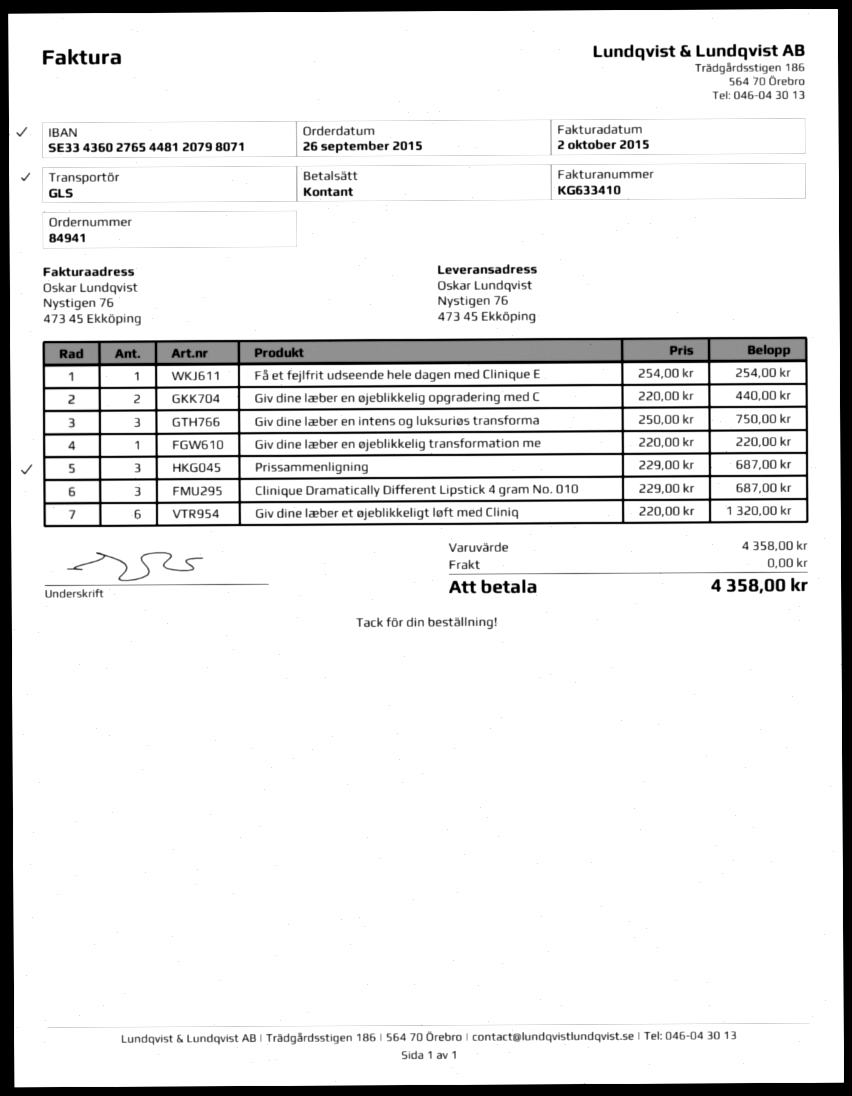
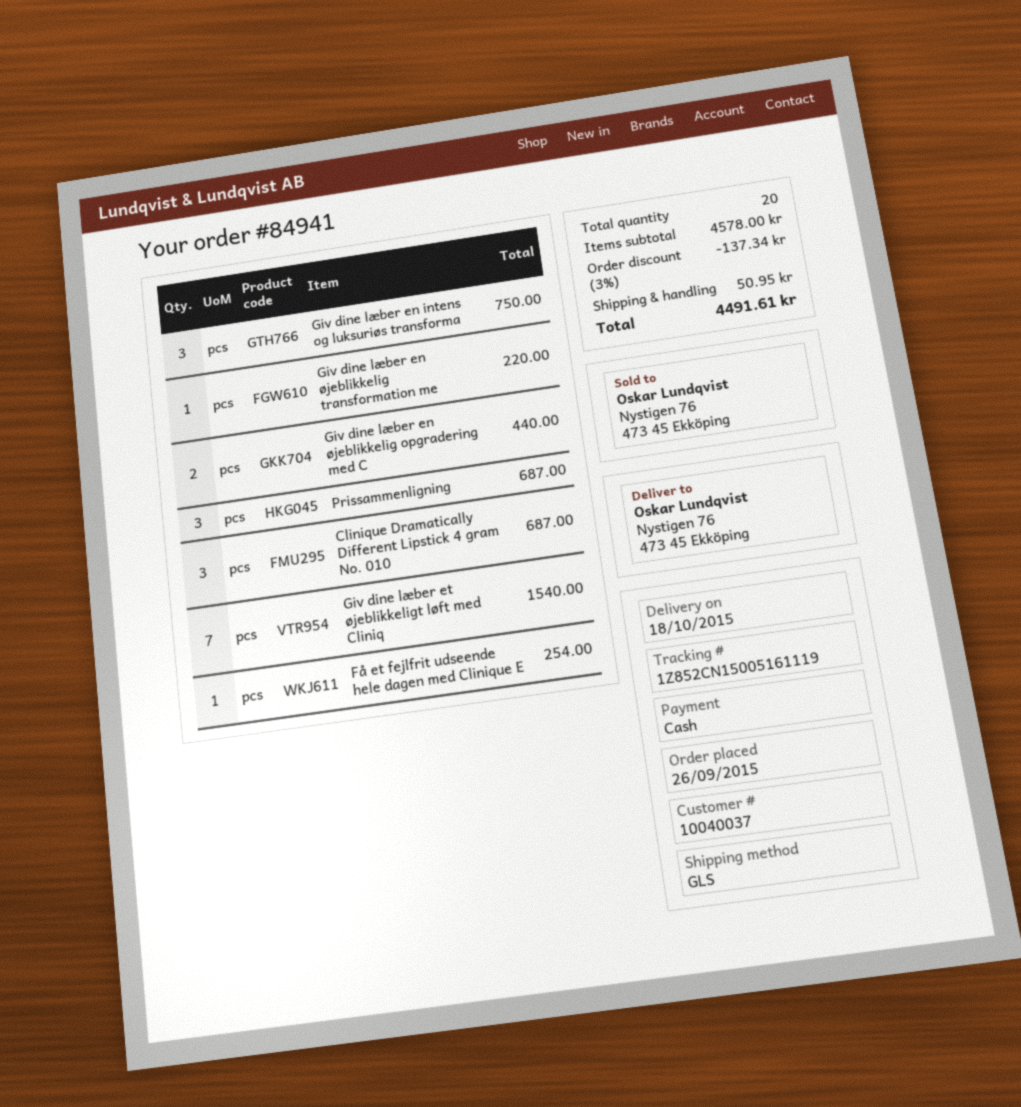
Giv dine læber et øjeblikkeligt løft med Cliniq: 6 for 1320.00 -> 7 for 1540.00
subtotal: 4358.00 -> 4578.00
discount: none -> 3% = 137.34
shipping: 0.00 -> 50.95
total: 4358.00 -> 4491.61

